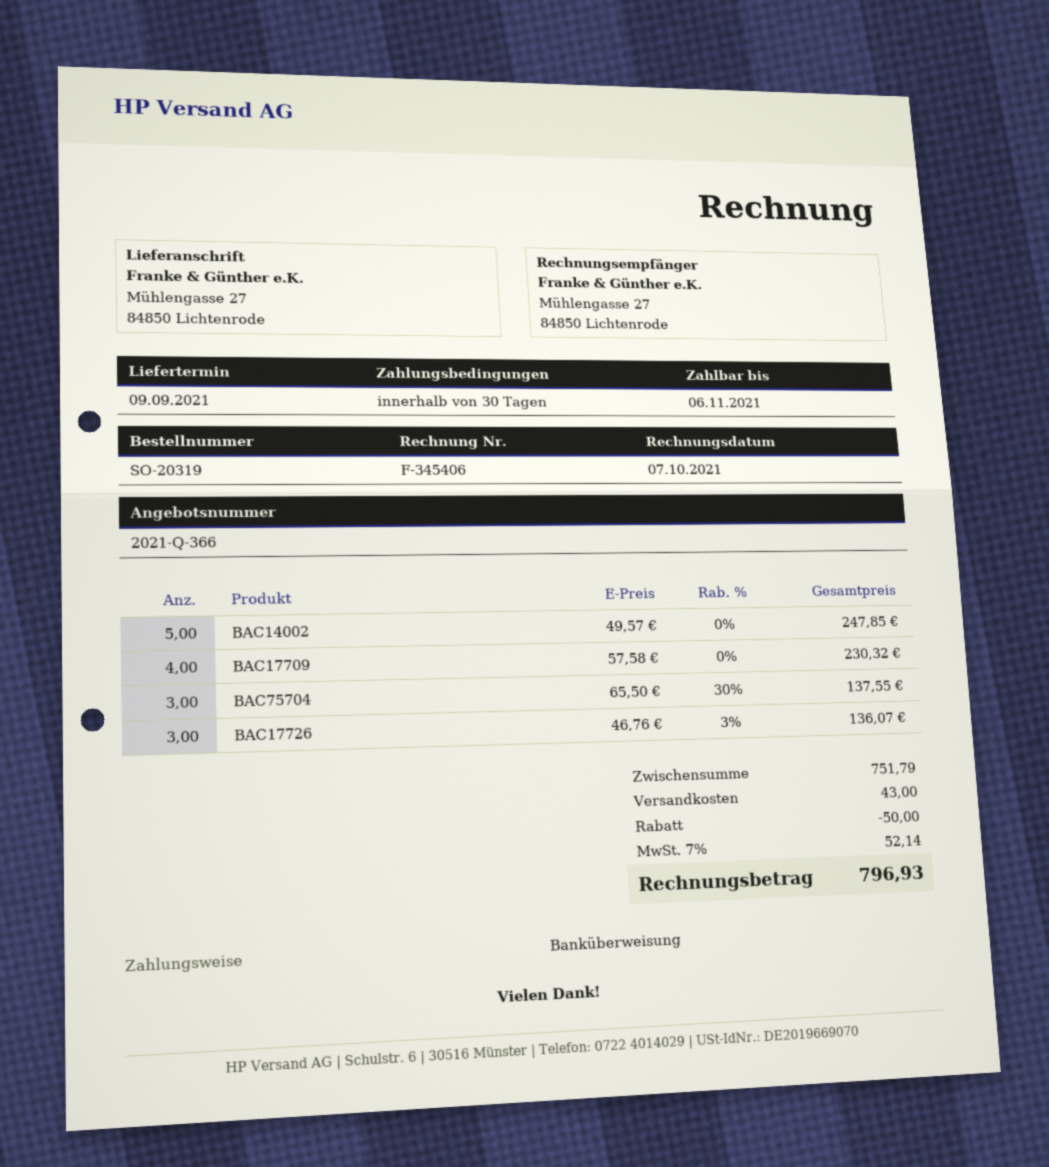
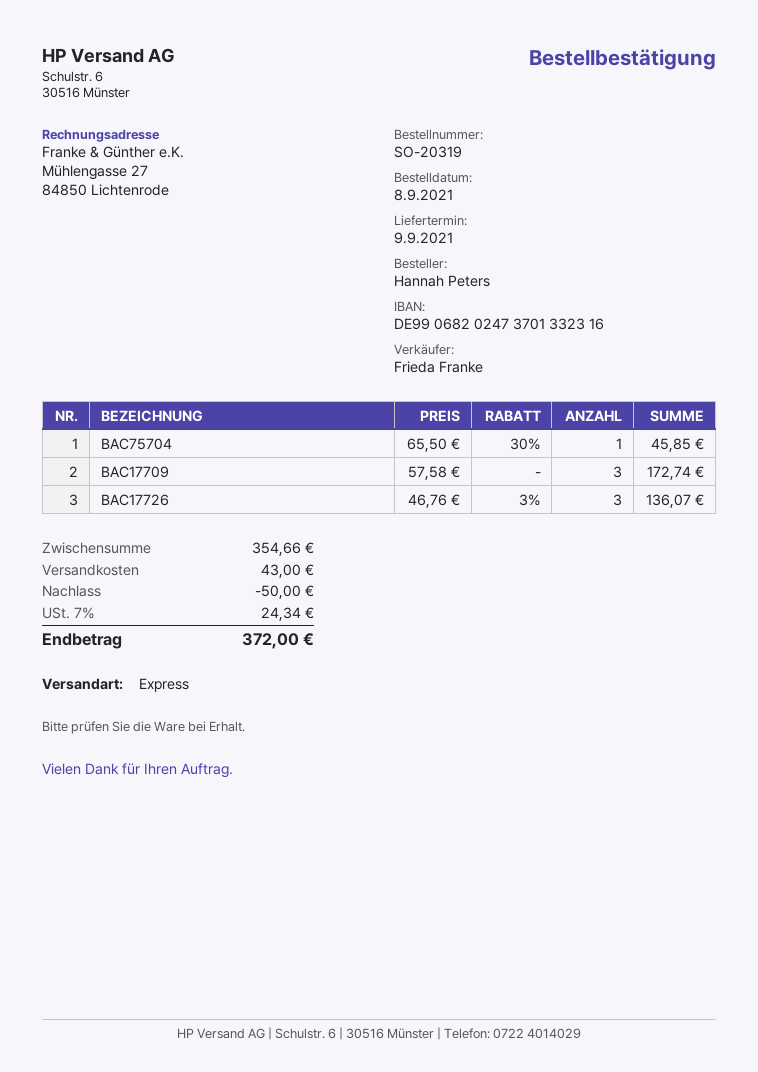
BAC14002: 5 x 49.57 = 247.85 -> none
BAC17709: 4 x 57.58 = 230.32 -> 3 x 57.58 = 172.74
BAC75704: 3 x 65.50 - 30% = 137.55 -> 1 x 65.50 - 30% = 45.85
subtotal: 751.79 -> 354.66
tax: 7% = 52.14 -> 7% = 24.34
total: 796.93 -> 372.00

